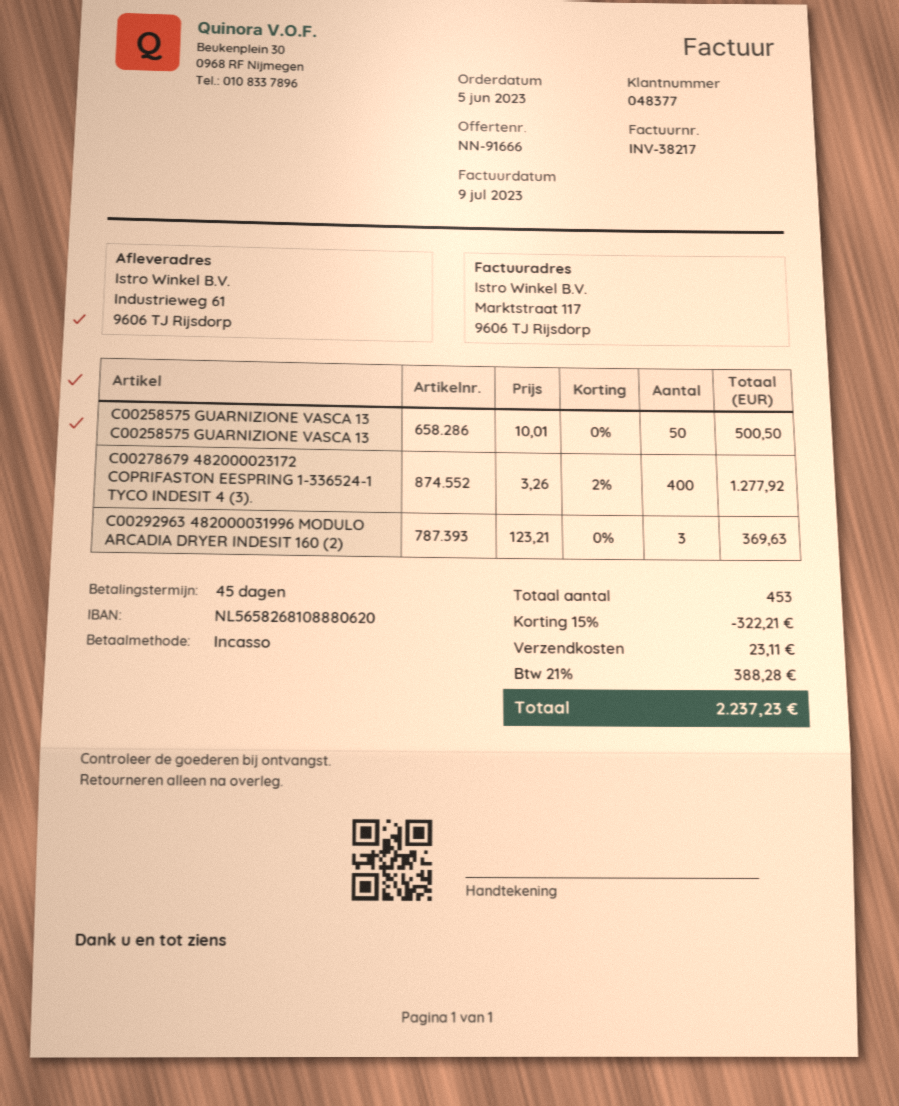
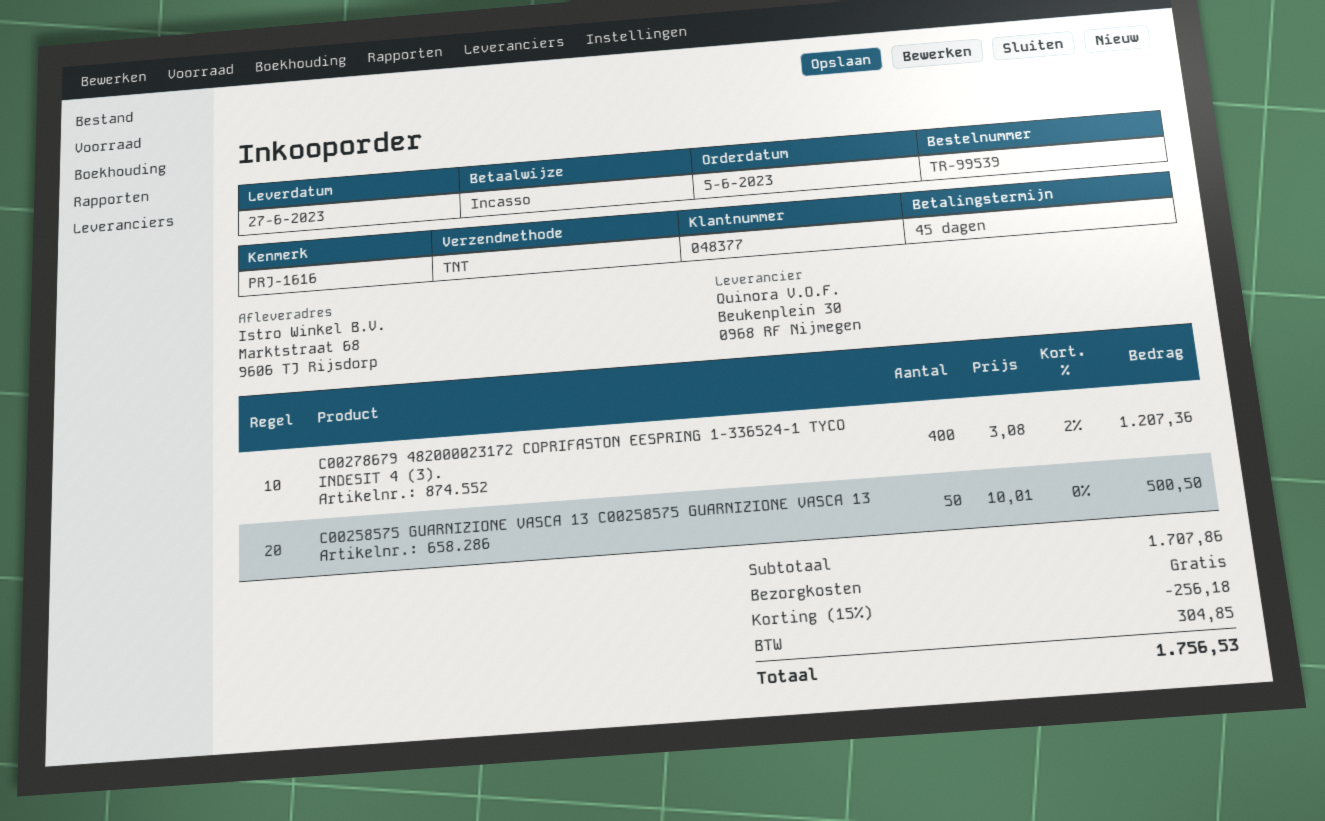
ship to: Industrieweg 61, 9606 TJ Rijsdorp -> Marktstraat 68, 9606 TJ Rijsdorp
C00278679 482000023172 COPRIFASTON EESPRING 1-336524-1 TYCO INDESIT 4 (3).: 400 x 3.26 - 2% = 1277.92 -> 400 x 3.08 - 2% = 1207.36
C00292963 482000031996 MODULO ARCADIA DRYER INDESIT 160 (2): 3 x 123.21 = 369.63 -> none
discount: 15% = 322.21 -> 15% = 256.18
shipping: 23.11 -> 0.00
tax: 388.28 -> 304.85
total: 2237.23 -> 1756.53

